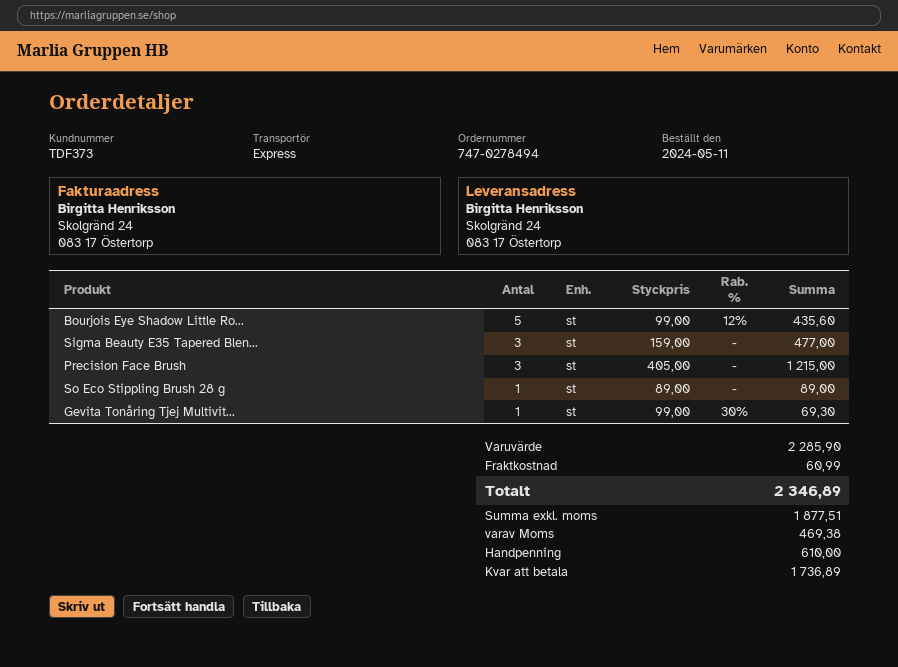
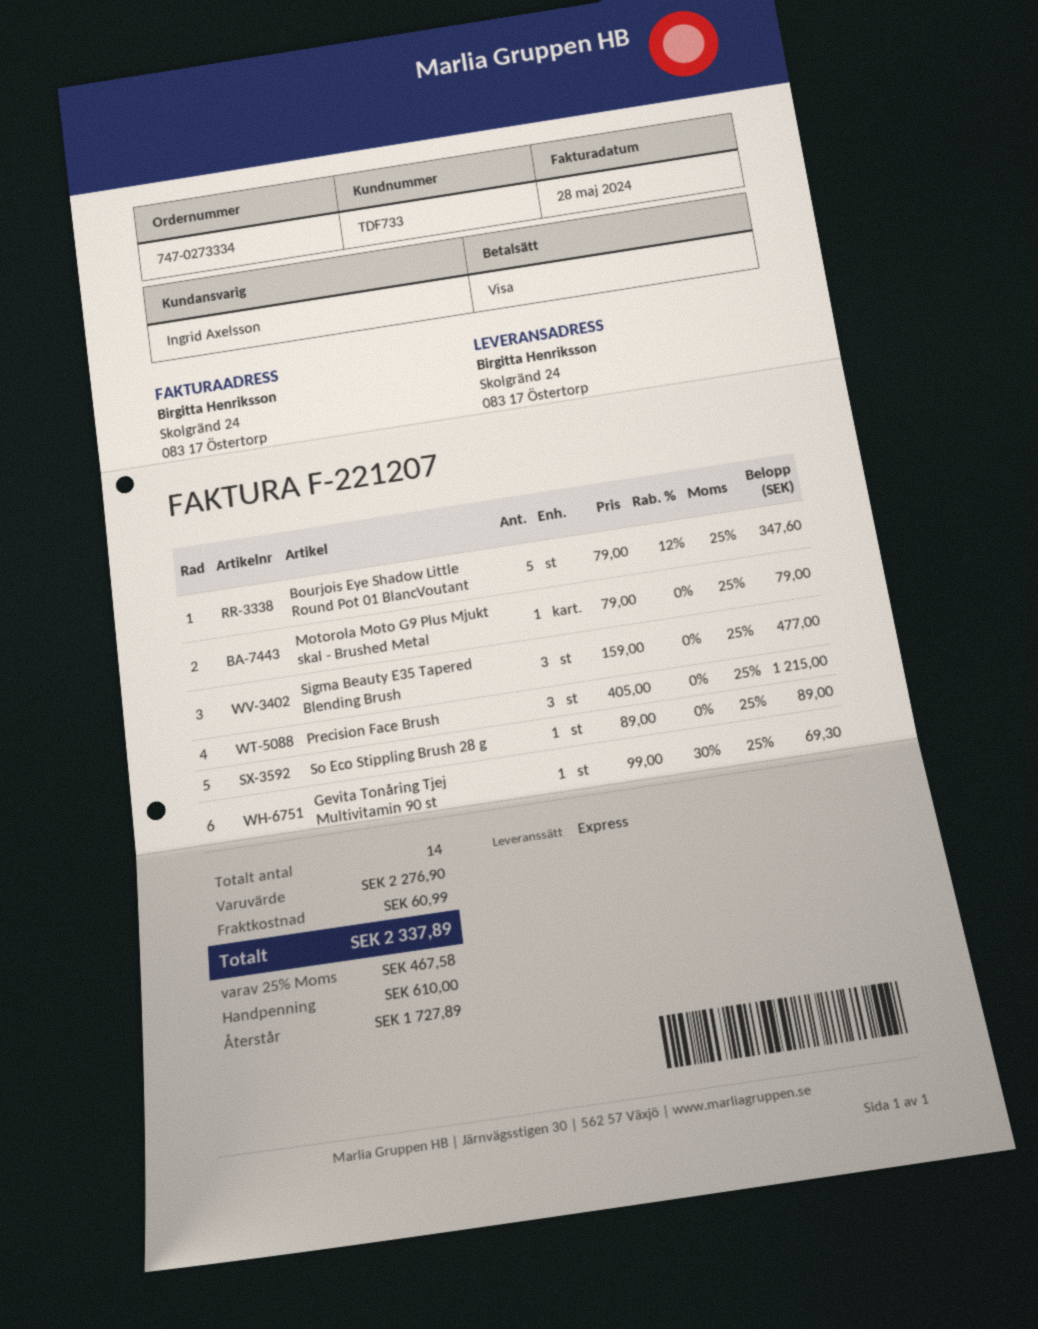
order number: 747-0278494 -> 747-0273334
customer number: TDF373 -> TDF733
Bourjois Eye Shadow Little Ro...: 5 x 99.00 - 12% = 435.60 -> 5 x 79.00 - 12% = 347.60
Motorola Moto G9 Plus Mjukt skal - Brushed Metal: none -> 1 x 79.00 = 79.00
subtotal: 2285.90 -> 2276.90
tax: 469.38 -> 467.58
total: 2346.89 -> 2337.89
balance: 1736.89 -> 1727.89

